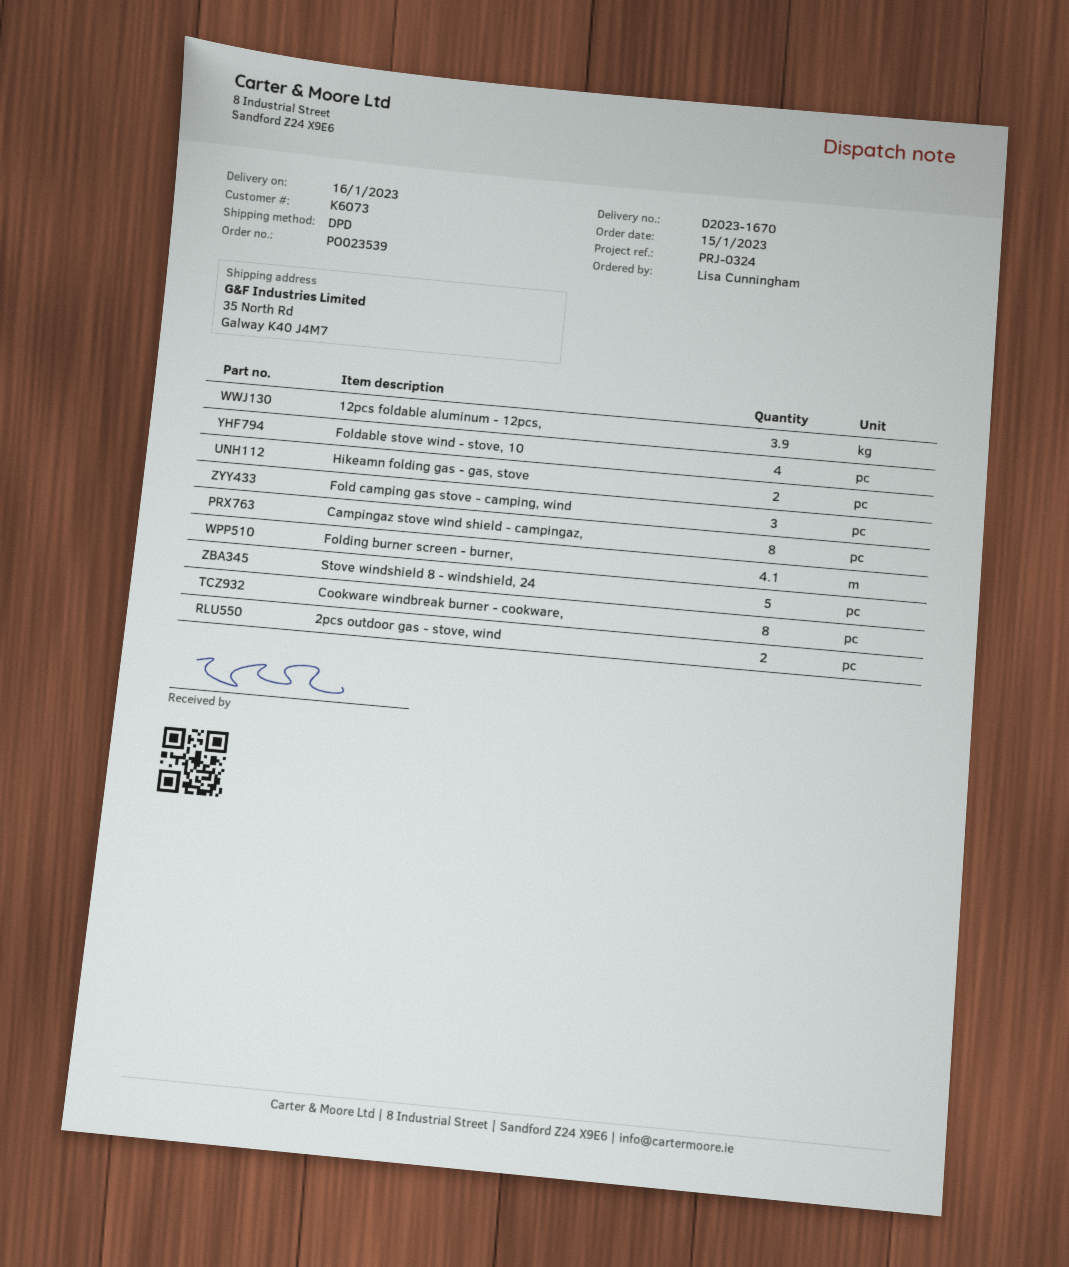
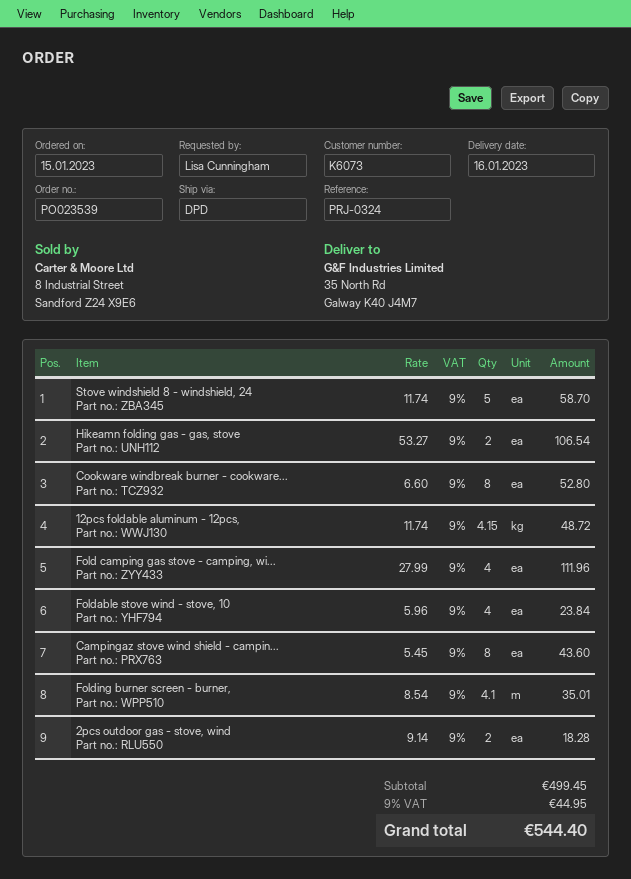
12pcs foldable aluminum - 12pcs,: 3.9 -> 4.15
Fold camping gas stove - camping, wind: 3 -> 4

